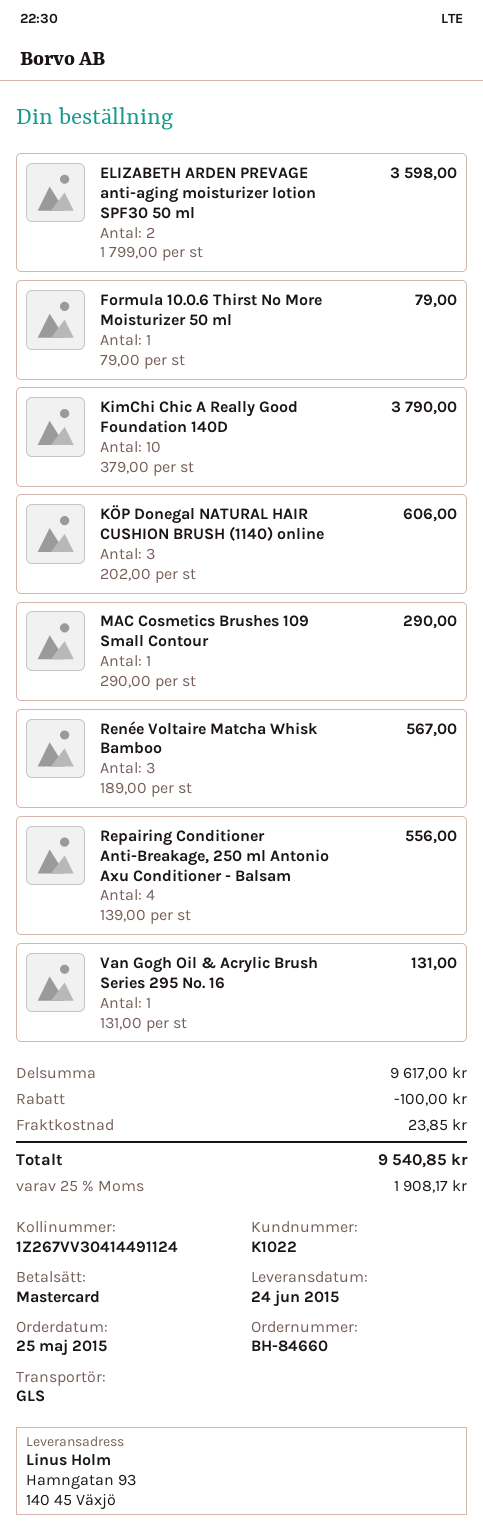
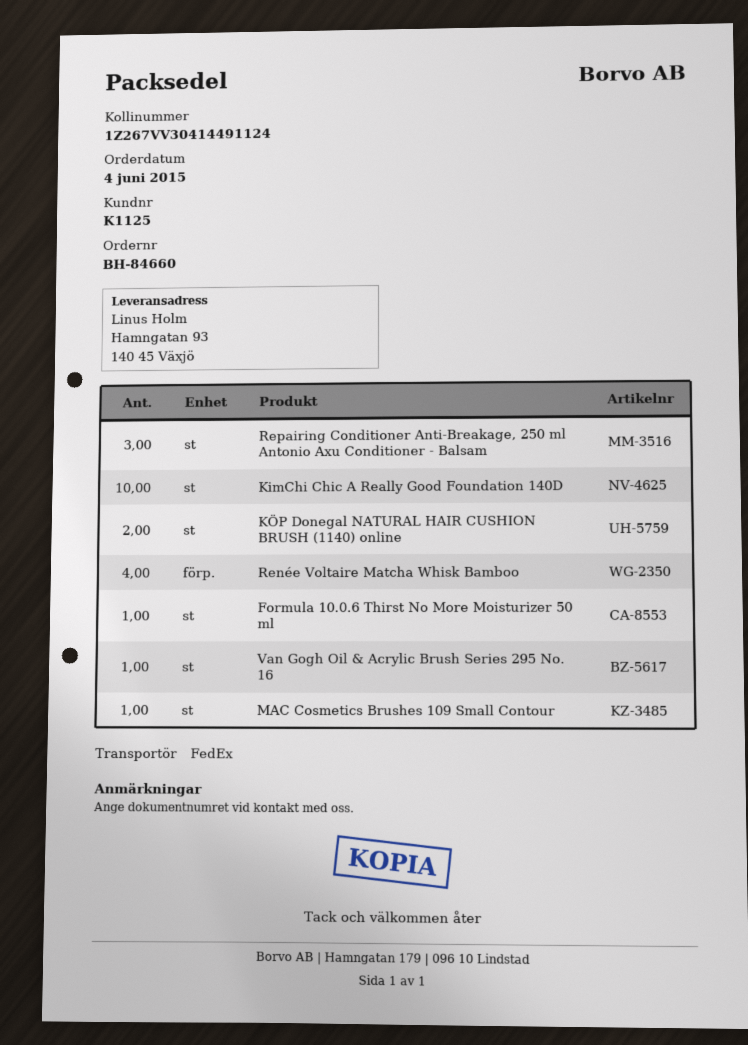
order date: 2015-05-25 -> 2015-06-04
customer number: K1022 -> K1125
shipping method: GLS -> FedEx
ELIZABETH ARDEN PREVAGE anti-aging moisturizer lotion SPF30 50 ml: 2 -> none
KÖP Donegal NATURAL HAIR CUSHION BRUSH (1140) online: 3 -> 2
Renée Voltaire Matcha Whisk Bamboo: 3 -> 4
Repairing Conditioner Anti-Breakage, 250 ml Antonio Axu Conditioner - Balsam: 4 -> 3

